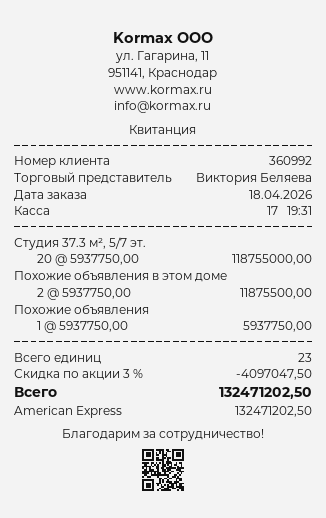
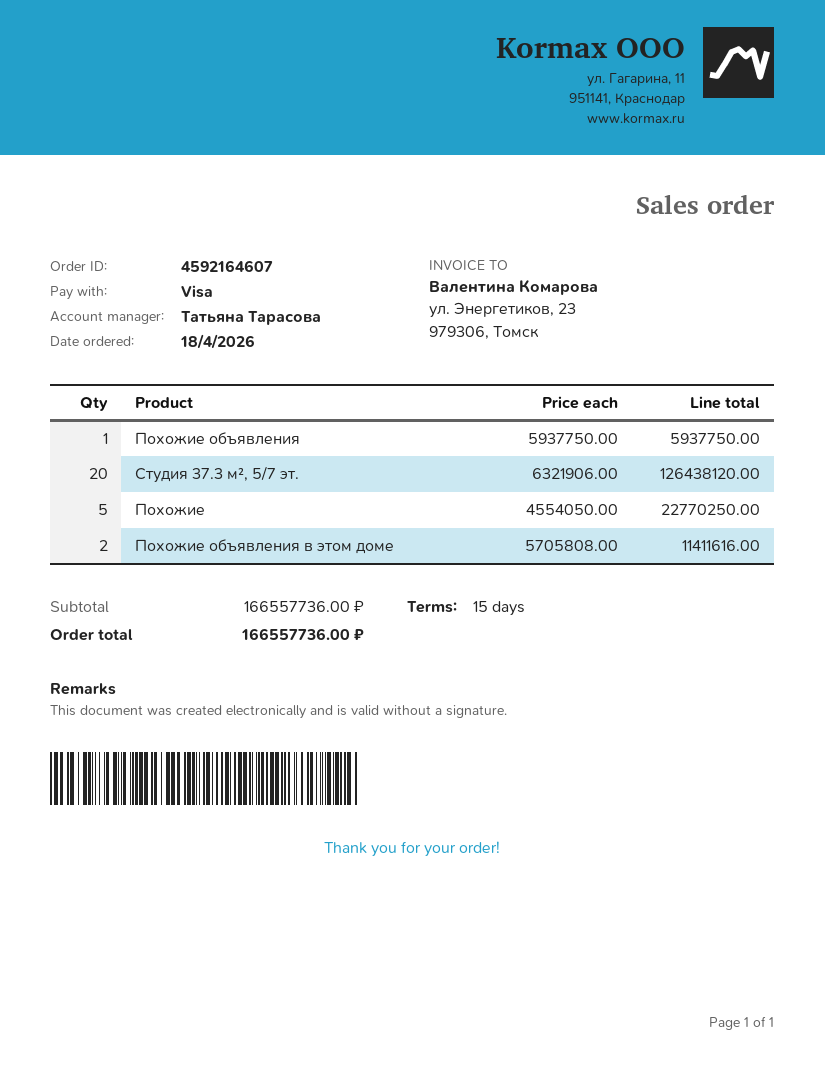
sales rep: Виктория Беляева -> Татьяна Тарасова
payment method: American Express -> Visa
Студия 37.3 м², 5/7 эт.: 20 x 5937750.00 = 118755000.00 -> 20 x 6321906.00 = 126438120.00
Похожие объявления в этом доме: 2 x 5937750.00 = 11875500.00 -> 2 x 5705808.00 = 11411616.00
Похожие: none -> 5 x 4554050.00 = 22770250.00
discount: 3% = 4097047.50 -> none
total: 132471202.50 -> 166557736.00

